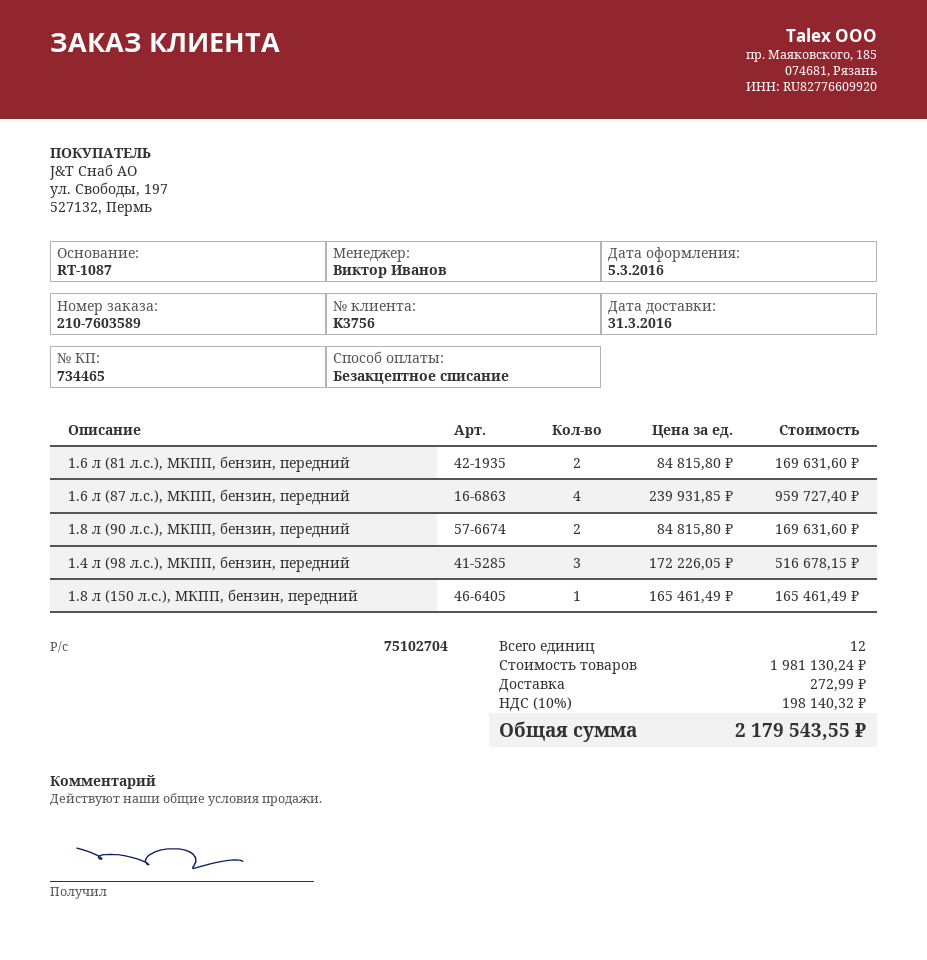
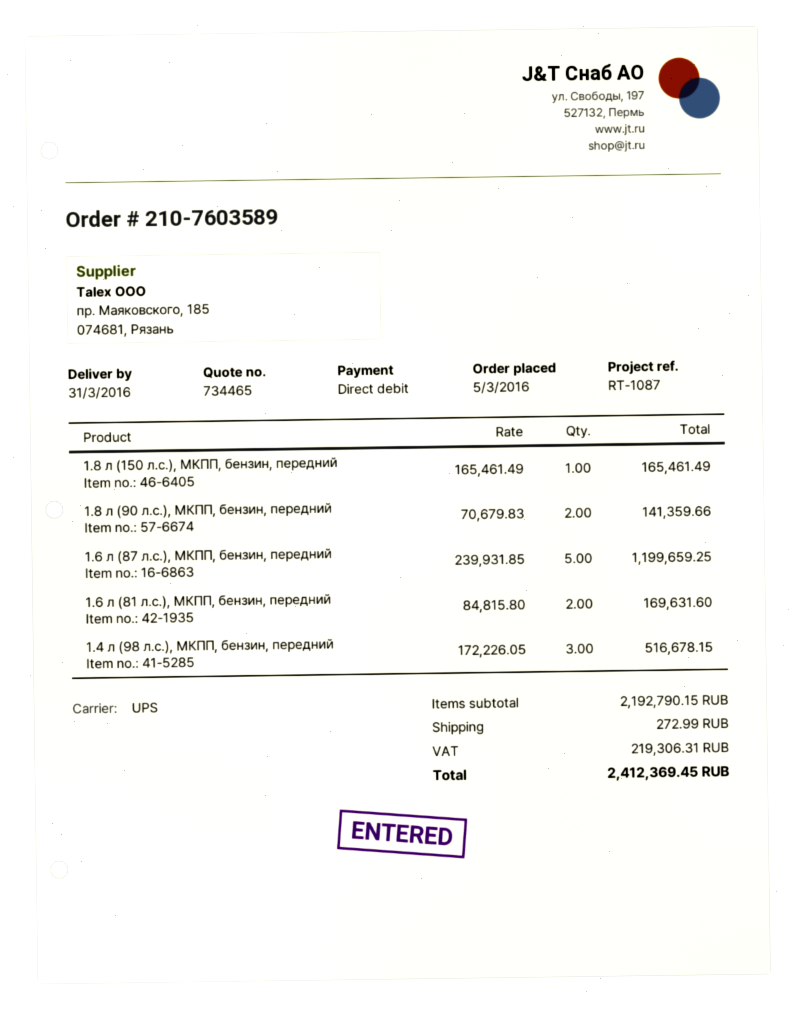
1.6 л (87 л.с.), МКПП, бензин, передний: 4 x 239931.85 = 959727.40 -> 5 x 239931.85 = 1199659.25
1.8 л (90 л.с.), МКПП, бензин, передний: 2 x 84815.80 = 169631.60 -> 2 x 70679.83 = 141359.66
subtotal: 1981130.24 -> 2192790.15
tax: 198140.32 -> 219306.31
total: 2179543.55 -> 2412369.45

